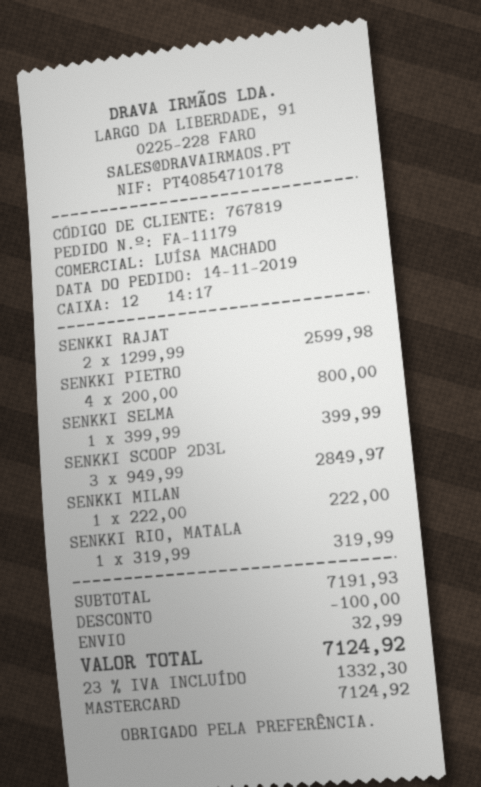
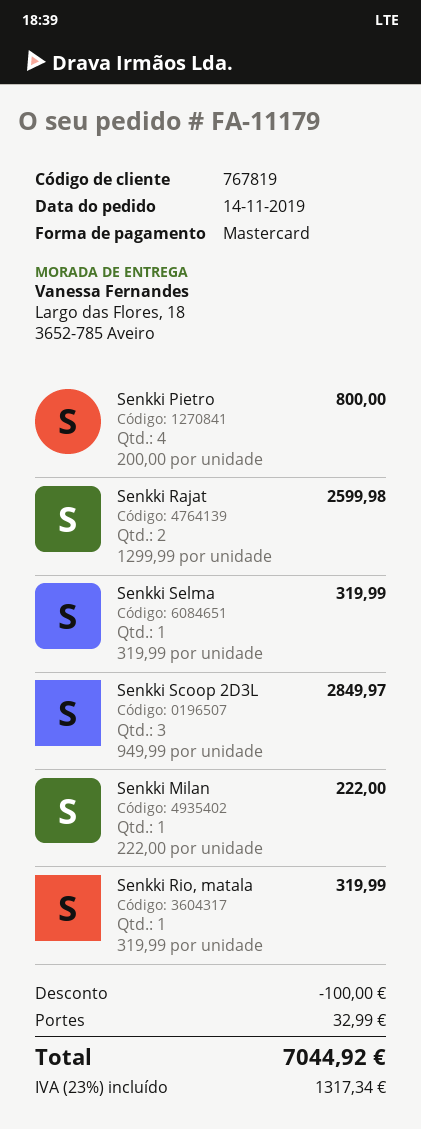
SENKKI SELMA: 1 x 399.99 = 399.99 -> 1 x 319.99 = 319.99
tax: 23% = 1332.30 -> 23% = 1317.34
total: 7124.92 -> 7044.92

